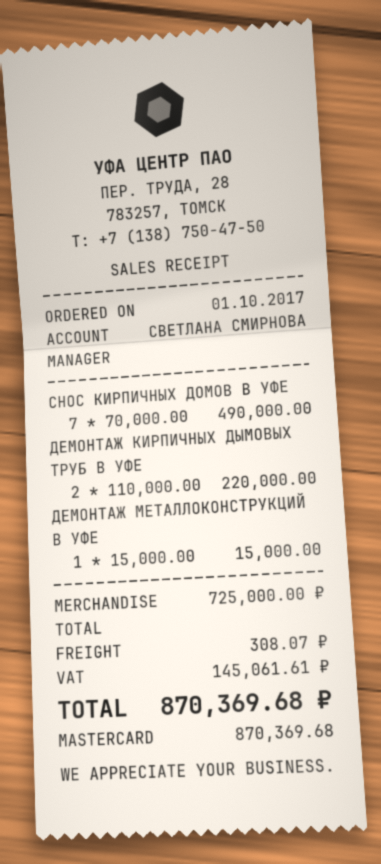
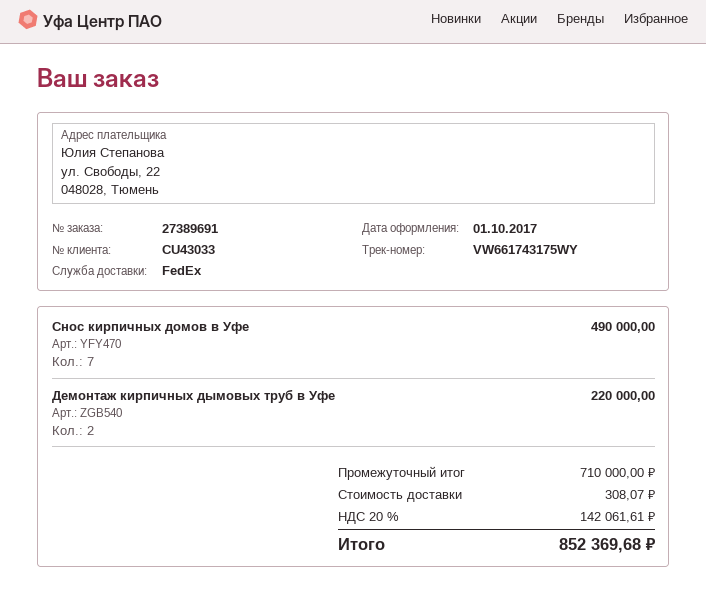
ДЕМОНТАЖ МЕТАЛЛОКОНСТРУКЦИЙ В УФЕ: 1 for 15000.00 -> none
subtotal: 725000.00 -> 710000.00
tax: 145061.61 -> 142061.61
total: 870369.68 -> 852369.68

